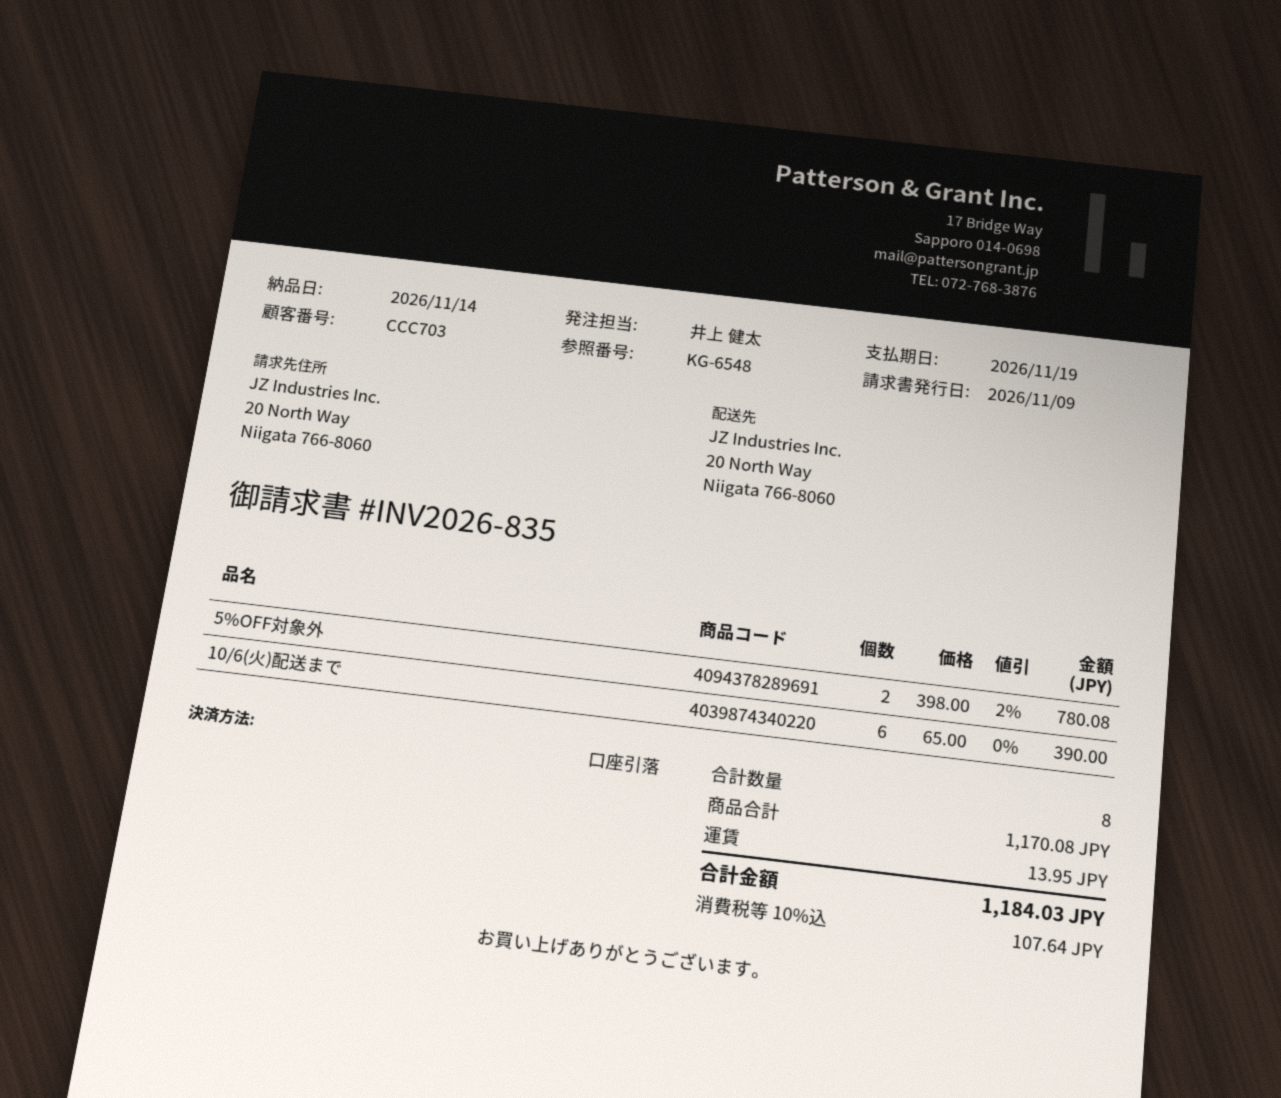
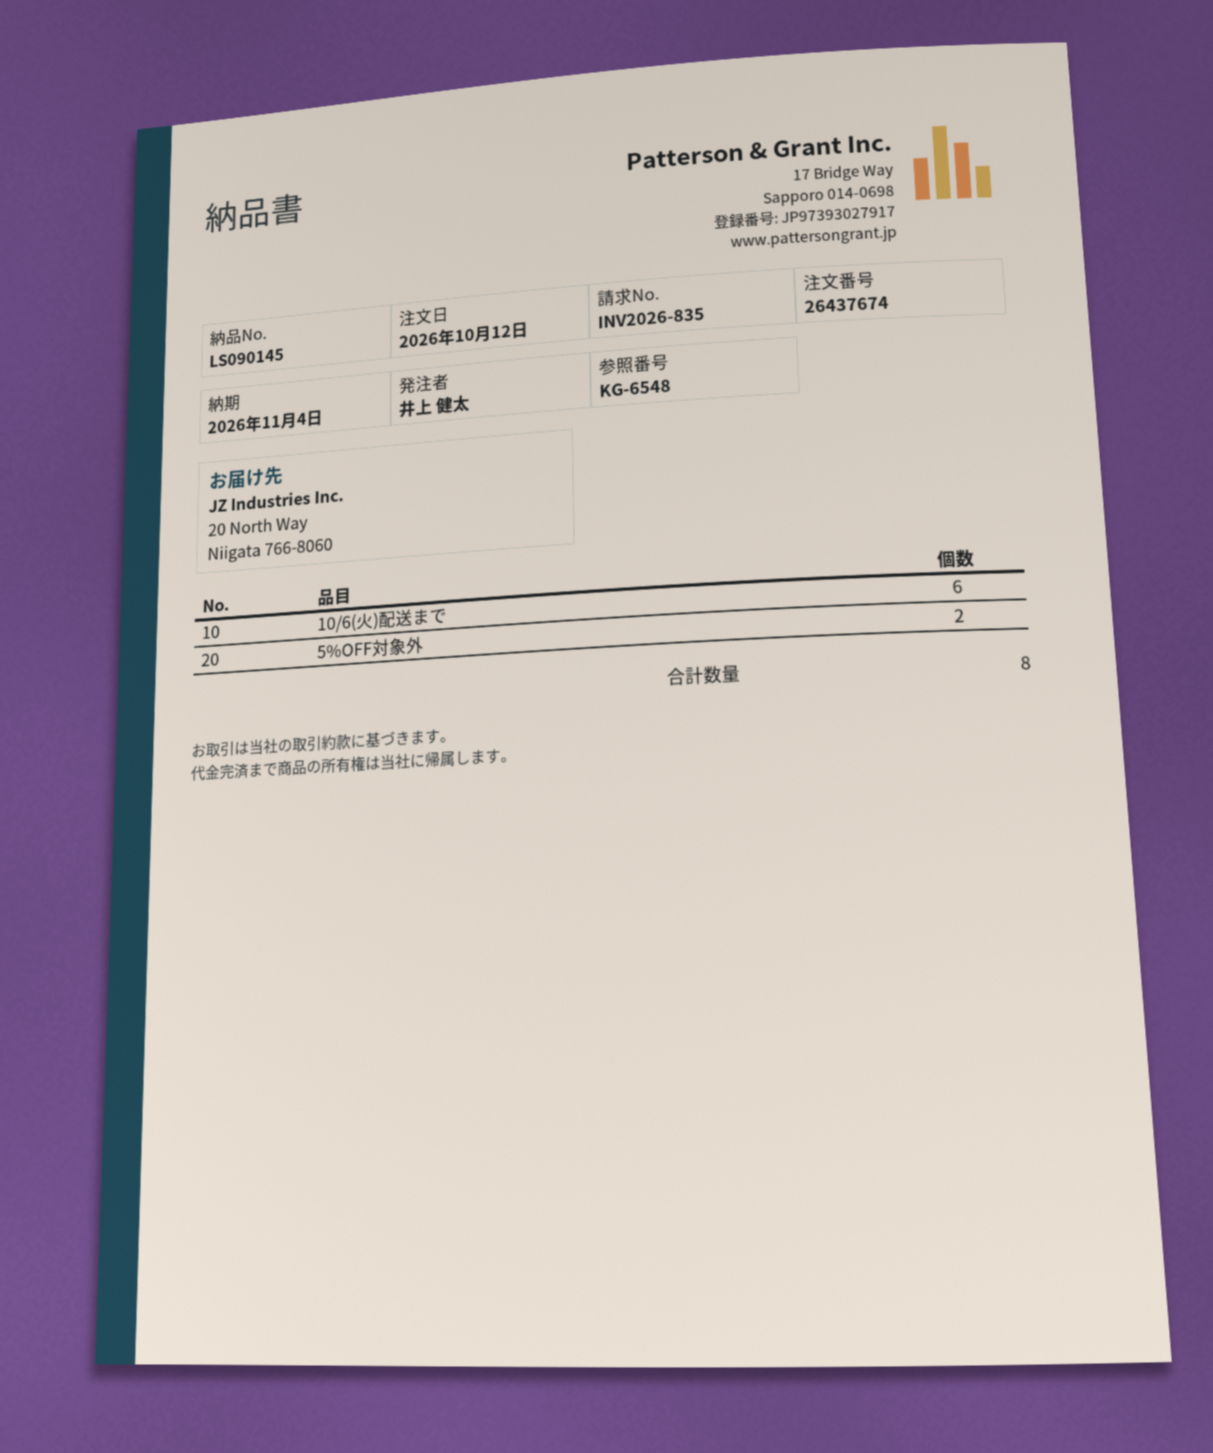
delivery date: 2026-11-14 -> 2026-11-04

